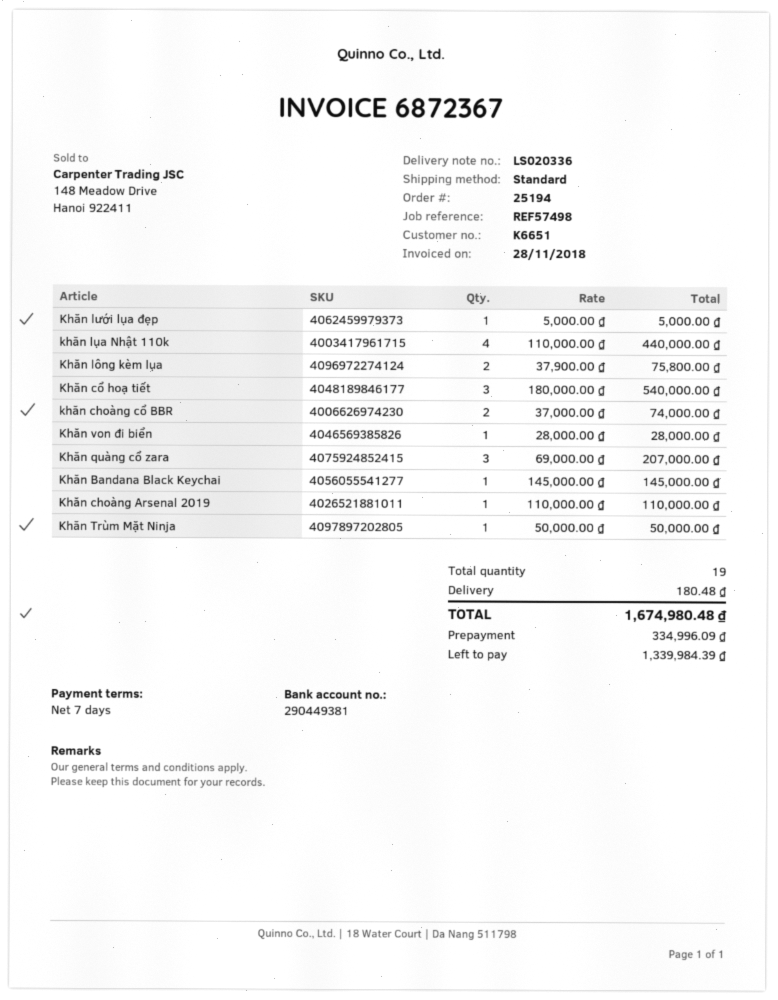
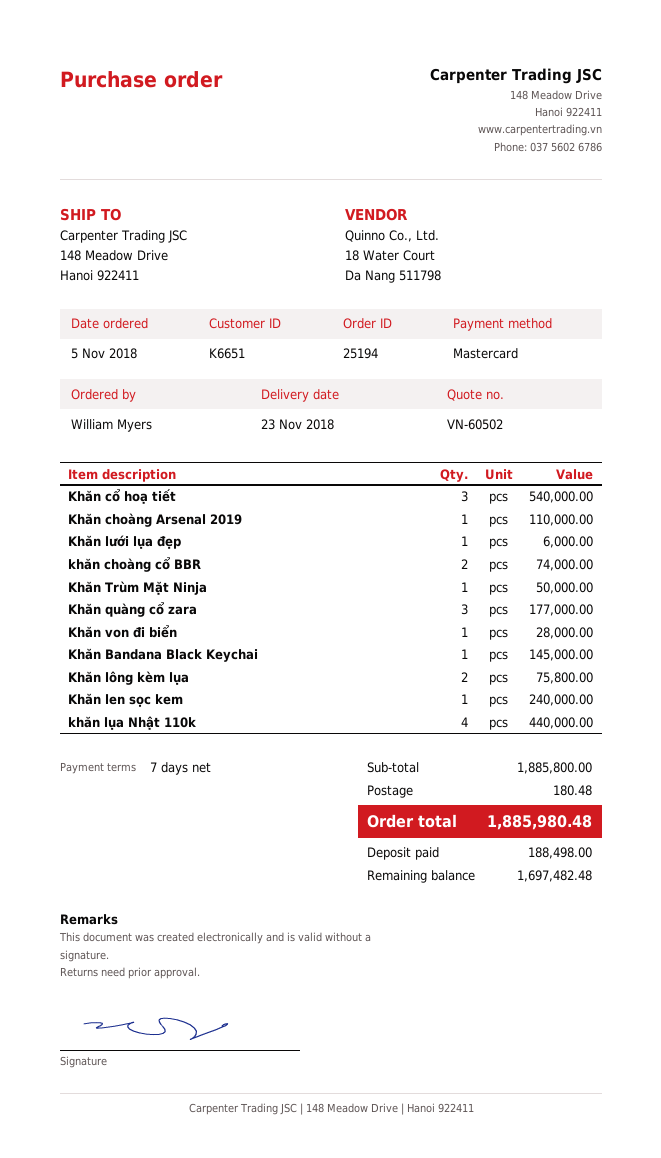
Khăn lưới lụa đẹp: 1 for 5000.00 -> 1 for 6000.00
Khăn quàng cổ zara: 3 for 207000.00 -> 3 for 177000.00
Khăn len sọc kem: none -> 1 for 240000.00
total: 1674980.48 -> 1885980.48
deposit: 334996.09 -> 188498.00
balance: 1339984.39 -> 1697482.48

